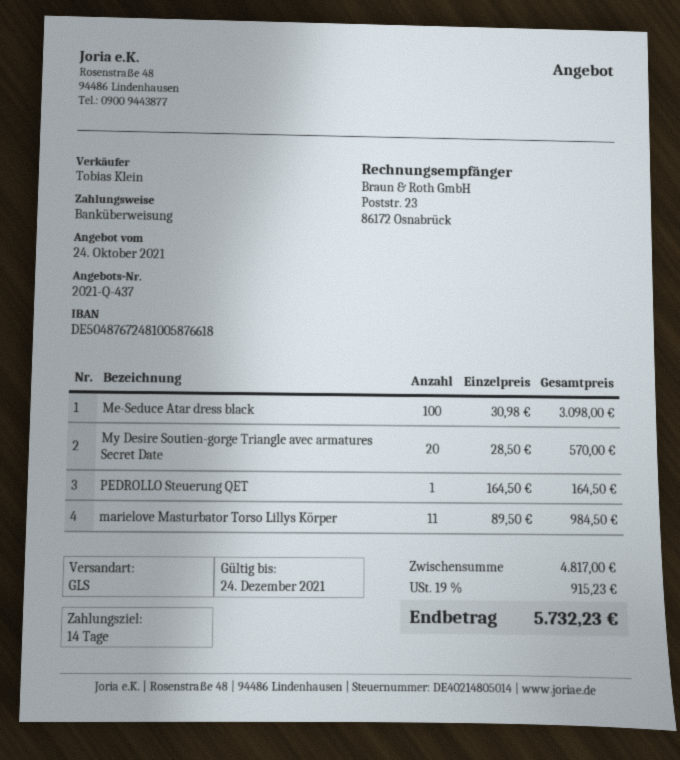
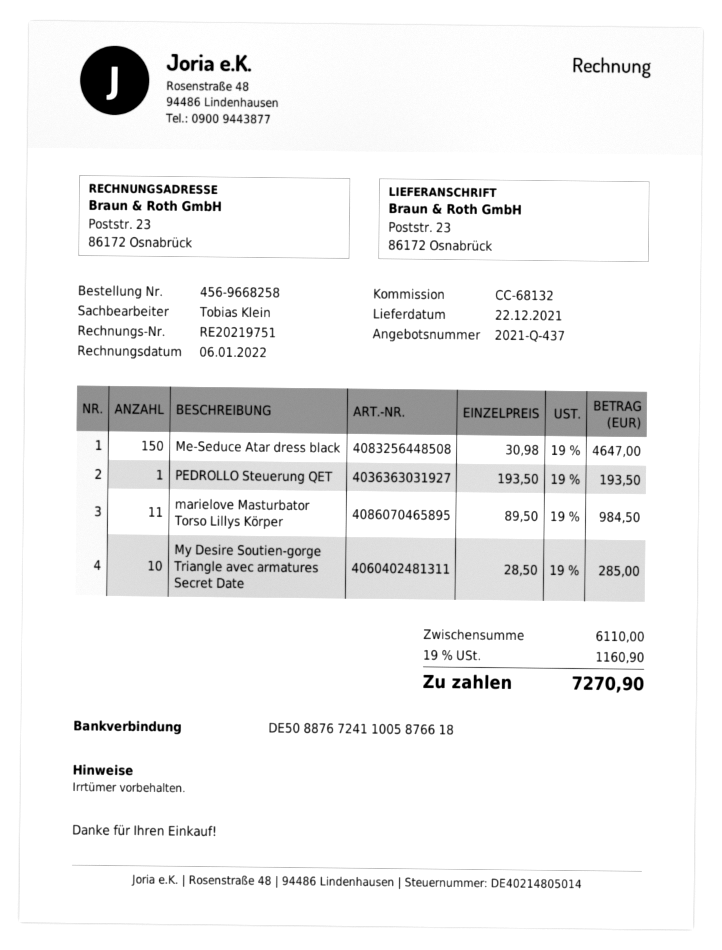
bank account: DE50487672481005876618 -> DE50887672411005876618
Me-Seduce Atar dress black: 100 x 30.98 = 3098.00 -> 150 x 30.98 = 4647.00
My Desire Soutien-gorge Triangle avec armatures Secret Date: 20 x 28.50 = 570.00 -> 10 x 28.50 = 285.00
PEDROLLO Steuerung QET: 1 x 164.50 = 164.50 -> 1 x 193.50 = 193.50
subtotal: 4817.00 -> 6110.00
tax: 19% = 915.23 -> 19% = 1160.90
total: 5732.23 -> 7270.90

